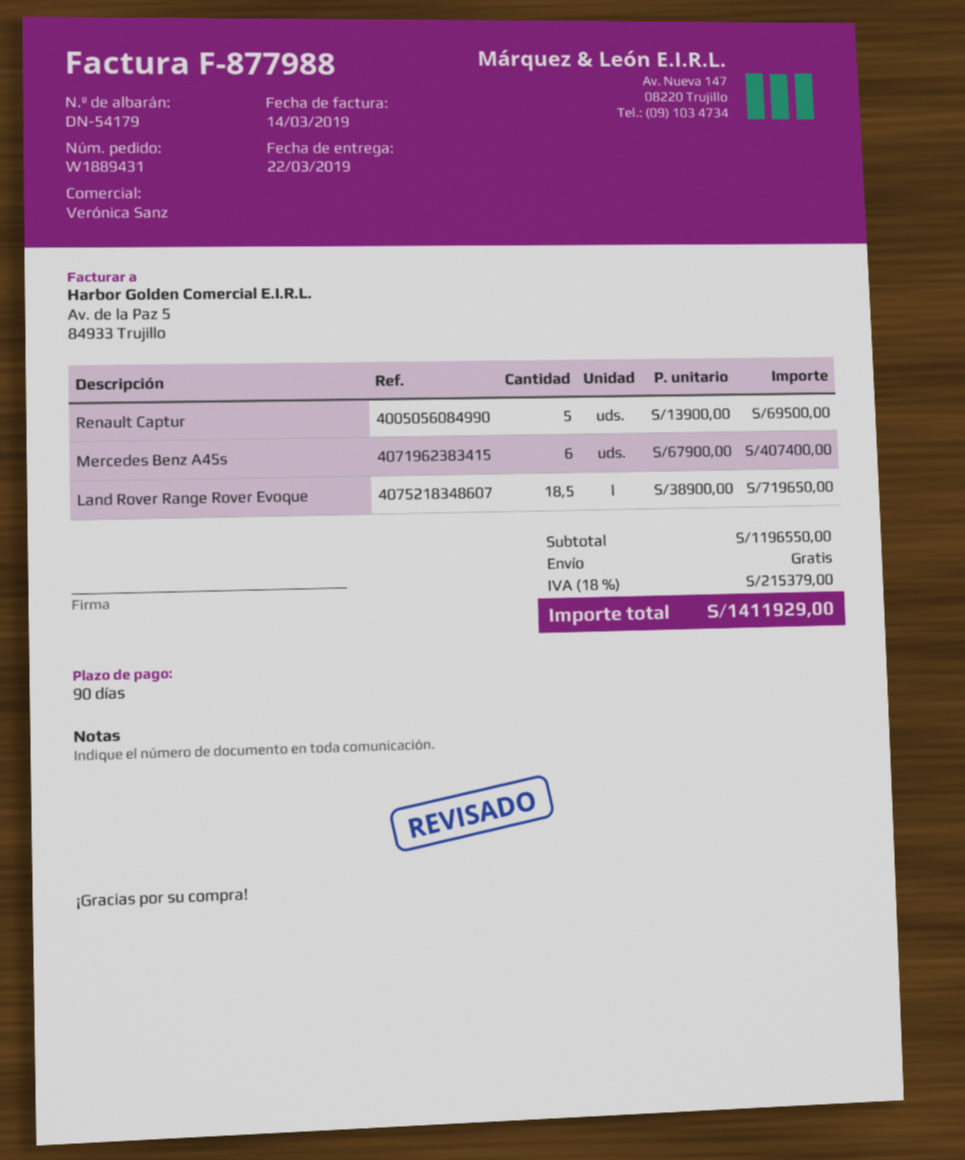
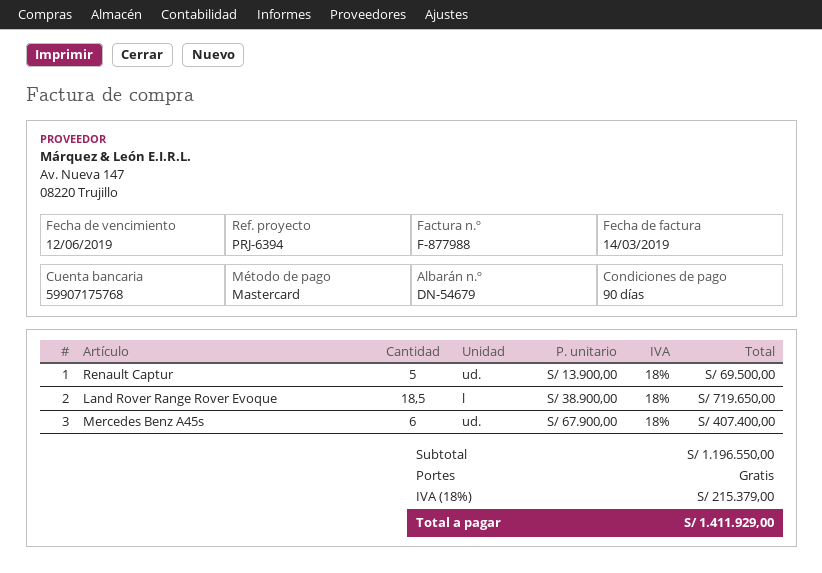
delivery note number: DN-54179 -> DN-54679

